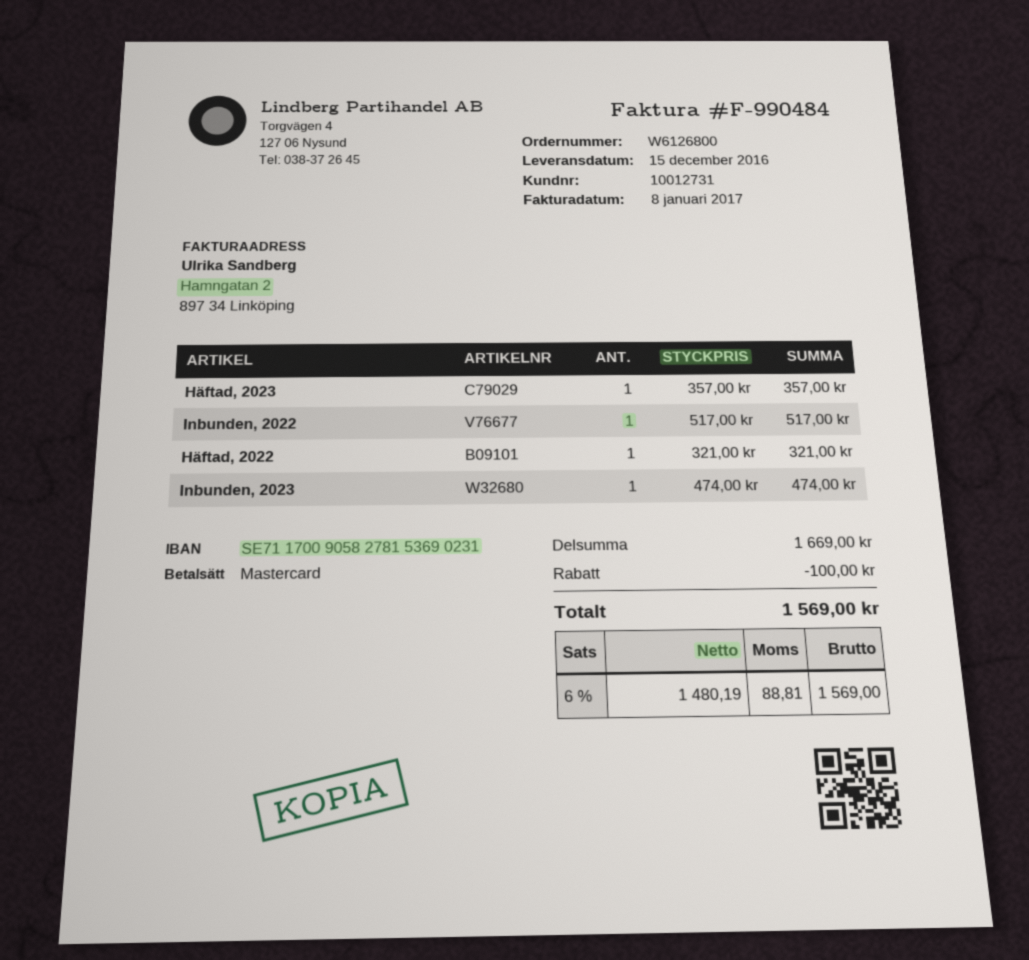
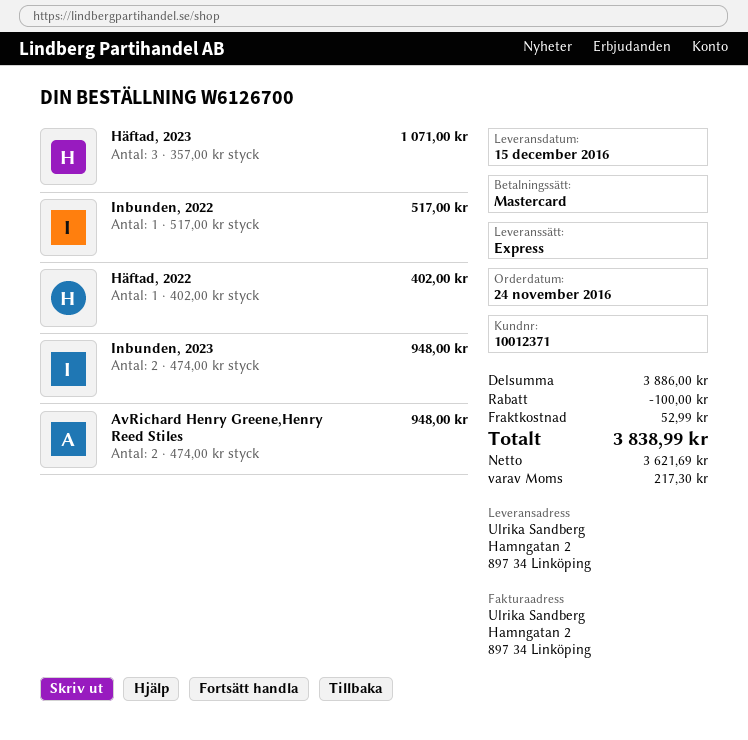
order number: W6126800 -> W6126700
customer number: 10012731 -> 10012371
Häftad, 2023: 1 x 357.00 = 357.00 -> 3 x 357.00 = 1071.00
Häftad, 2022: 1 x 321.00 = 321.00 -> 1 x 402.00 = 402.00
Inbunden, 2023: 1 x 474.00 = 474.00 -> 2 x 474.00 = 948.00
AvRichard Henry Greene,Henry Reed Stiles: none -> 2 x 474.00 = 948.00
subtotal: 1669.00 -> 3886.00
shipping: none -> 52.99
net: 1480.19 -> 3621.69
tax: 88.81 -> 217.30
total: 1569.00 -> 3838.99

